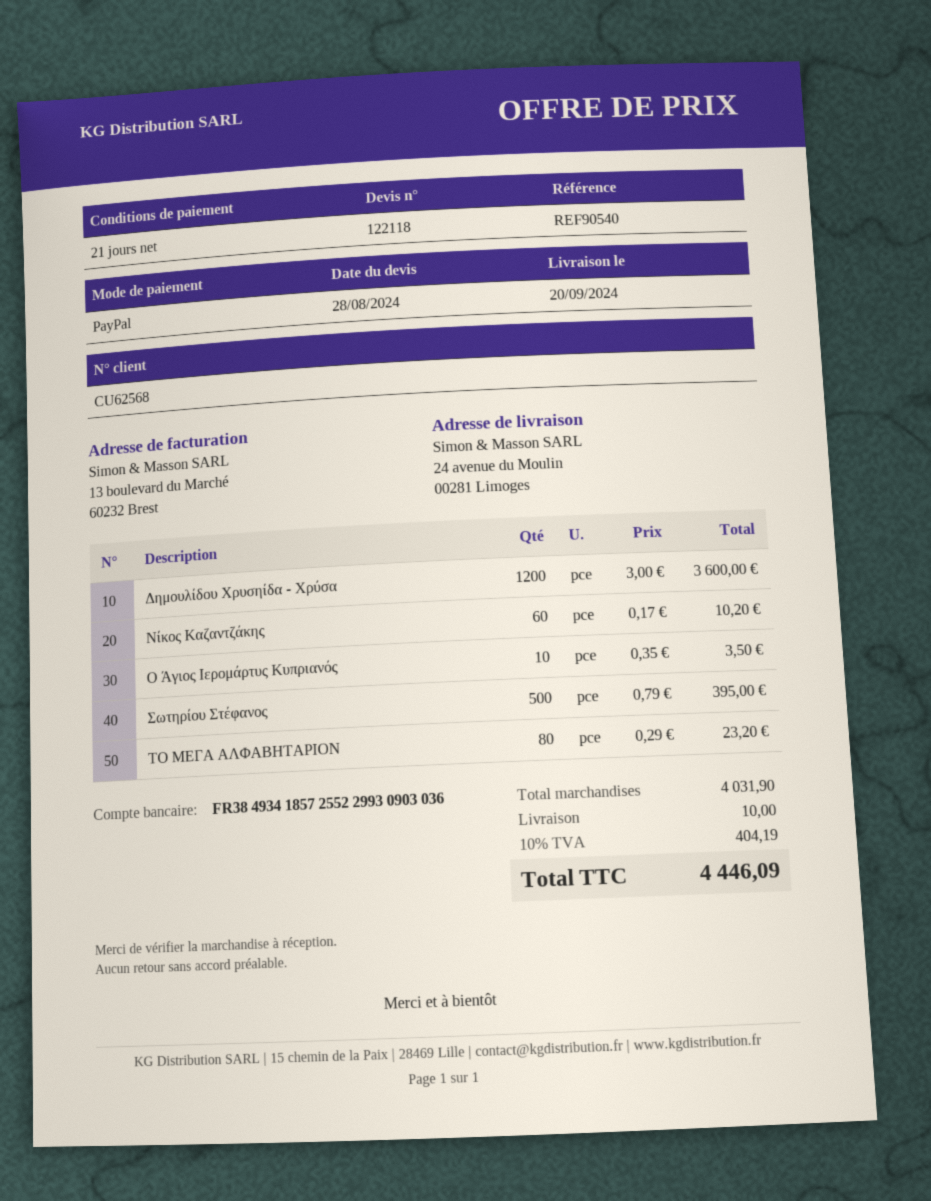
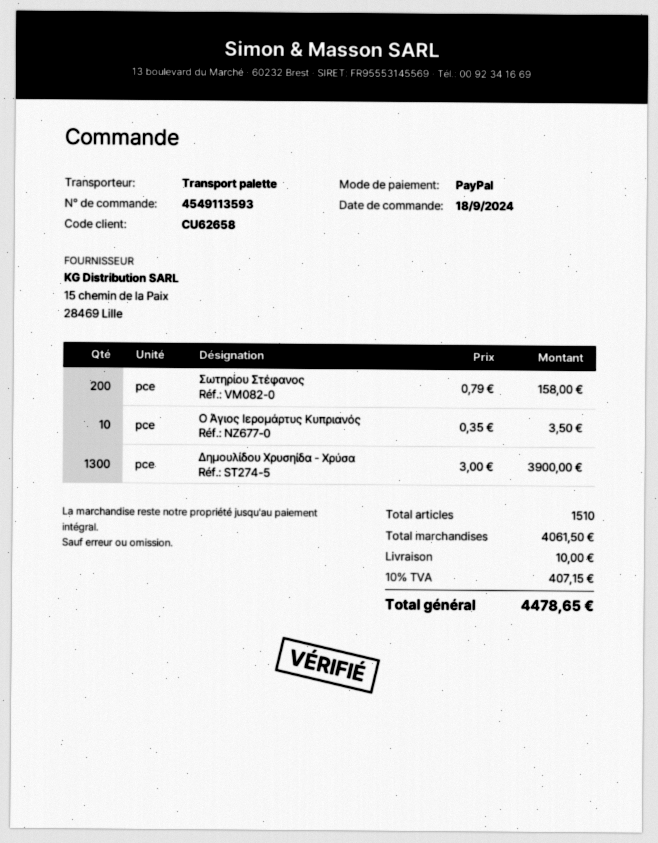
customer number: CU62568 -> CU62658
Δημουλίδου Χρυσηίδα - Χρύσα: 1200 x 3.00 = 3600.00 -> 1300 x 3.00 = 3900.00
Νίκος Καζαντζάκης: 60 x 0.17 = 10.20 -> none
Σωτηρίου Στέφανος: 500 x 0.79 = 395.00 -> 200 x 0.79 = 158.00
ΤΟ ΜΕΓΑ ΑΛΦΑΒΗΤΑΡΙΟΝ: 80 x 0.29 = 23.20 -> none
subtotal: 4031.90 -> 4061.50
tax: 10% = 404.19 -> 10% = 407.15
total: 4446.09 -> 4478.65

